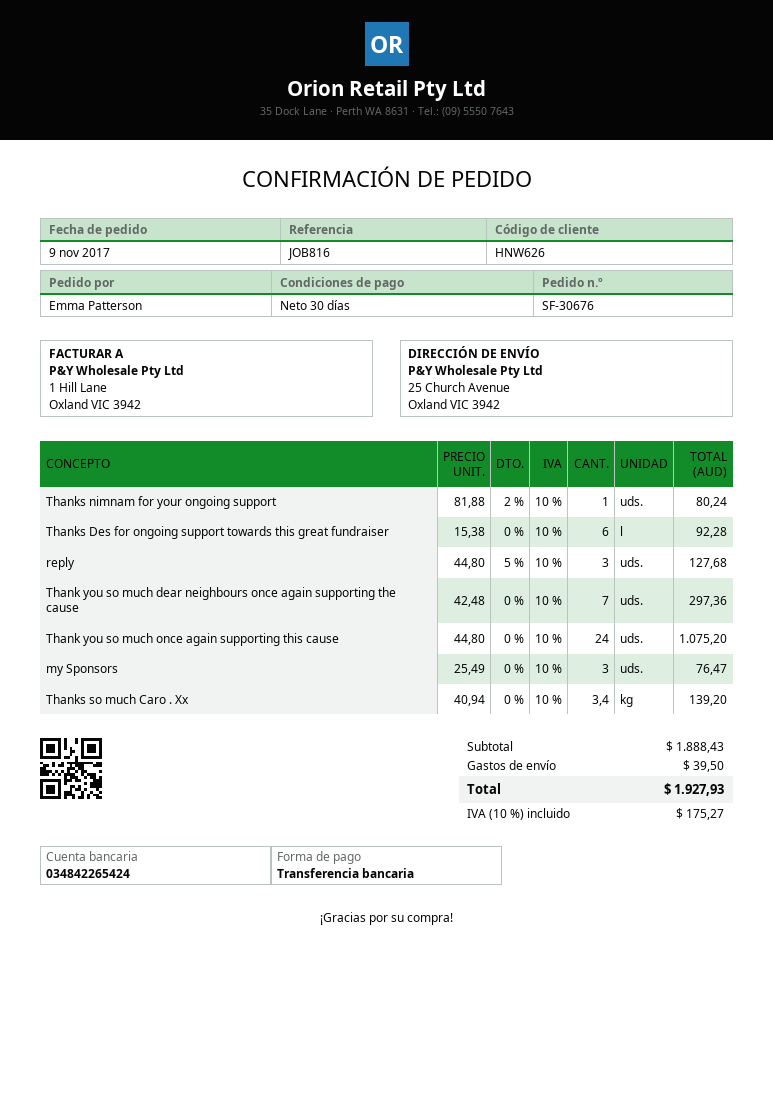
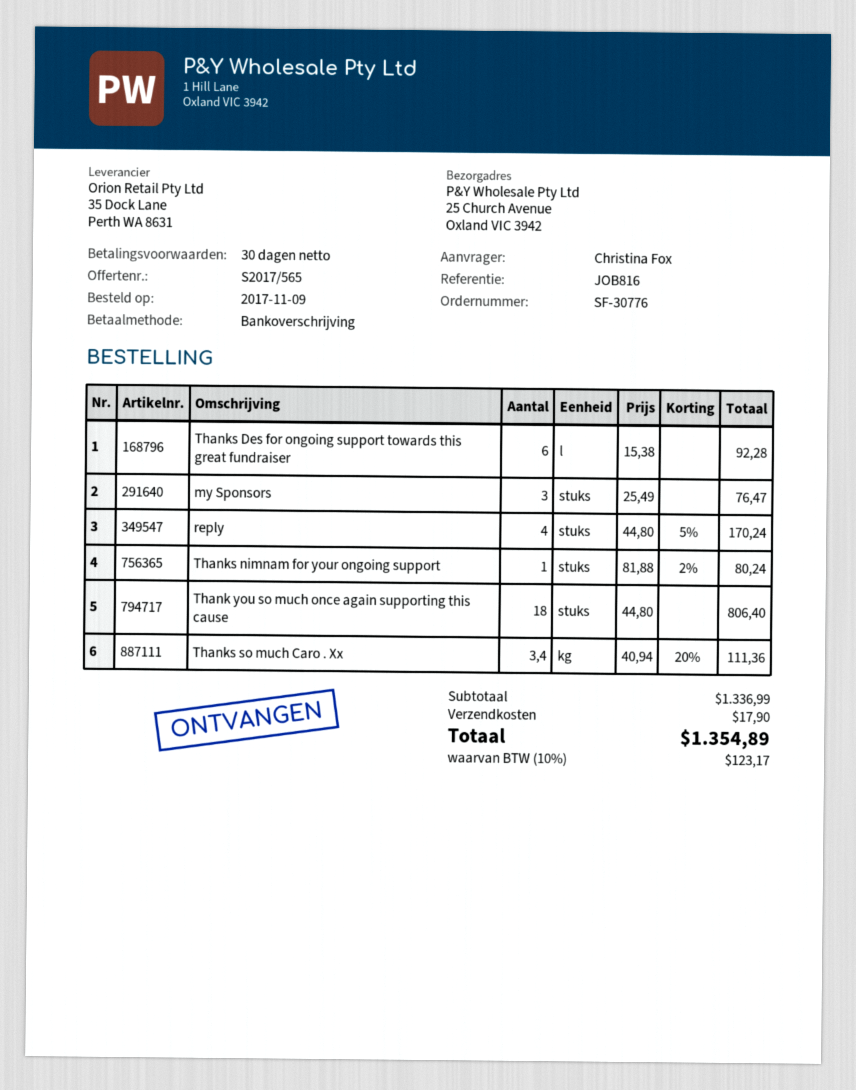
order number: SF-30676 -> SF-30776
ordered by: Emma Patterson -> Christina Fox
reply: 3 x 44.80 - 5% = 127.68 -> 4 x 44.80 - 5% = 170.24
Thank you so much dear neighbours once again supporting the cause: 7 x 42.48 = 297.36 -> none
Thank you so much once again supporting this cause: 24 x 44.80 = 1075.20 -> 18 x 44.80 = 806.40
Thanks so much Caro . Xx: 3.4 x 40.94 = 139.20 -> 3.4 x 40.94 - 20% = 111.36
subtotal: 1888.43 -> 1336.99
shipping: 39.50 -> 17.90
tax: 10% = 175.27 -> 10% = 123.17
total: 1927.93 -> 1354.89

